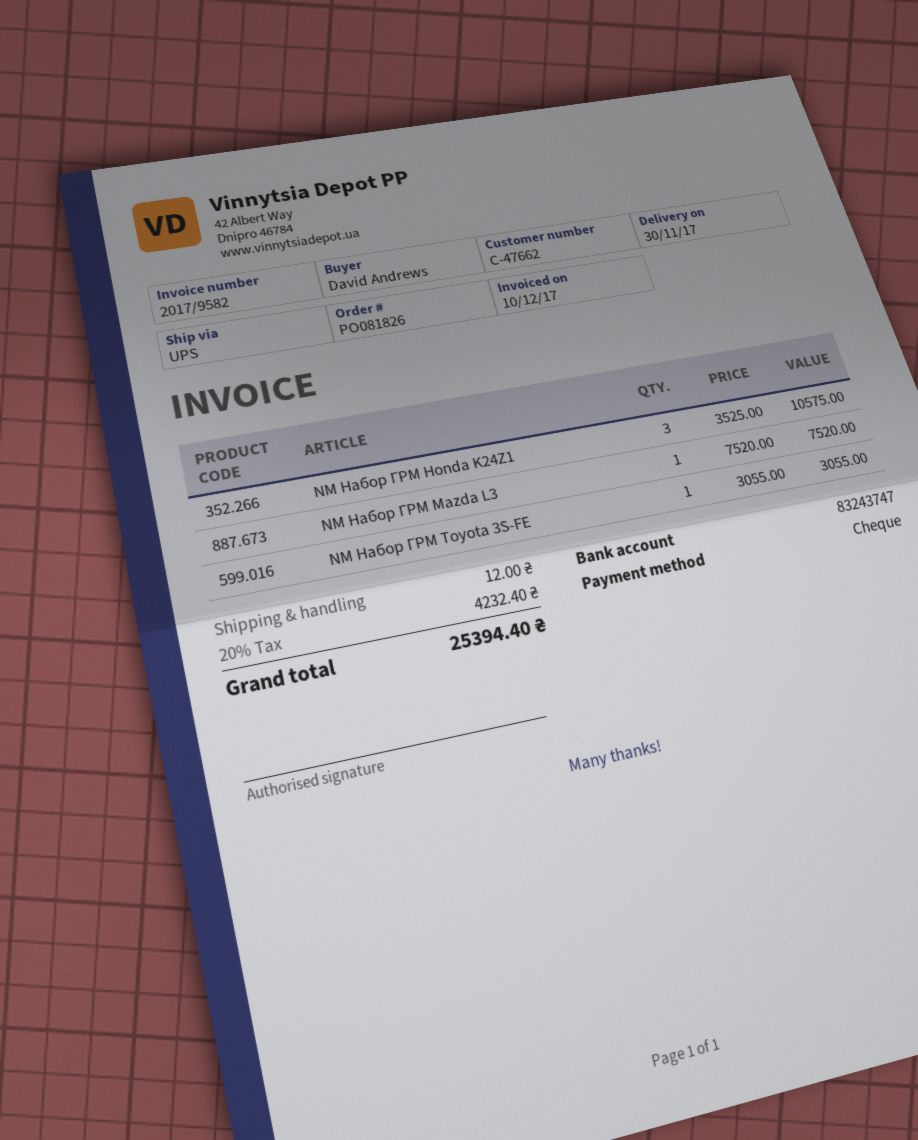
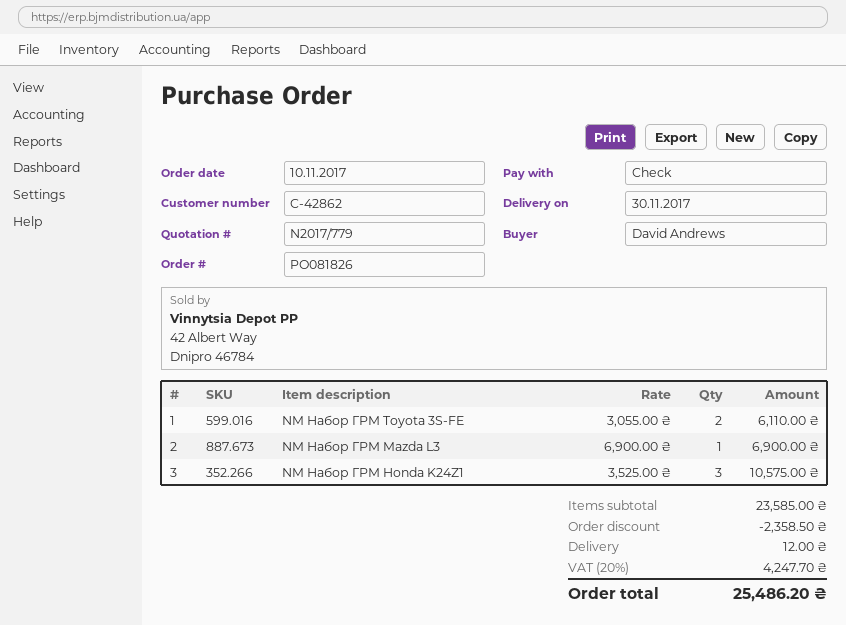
customer number: C-47662 -> C-42862
NM Набор ГРМ Mazda L3: 1 x 7520.00 = 7520.00 -> 1 x 6900.00 = 6900.00
NM Набор ГРМ Toyota 3S-FE: 1 x 3055.00 = 3055.00 -> 2 x 3055.00 = 6110.00
discount: none -> 2358.50
tax: 20% = 4232.40 -> 20% = 4247.70
total: 25394.40 -> 25486.20

